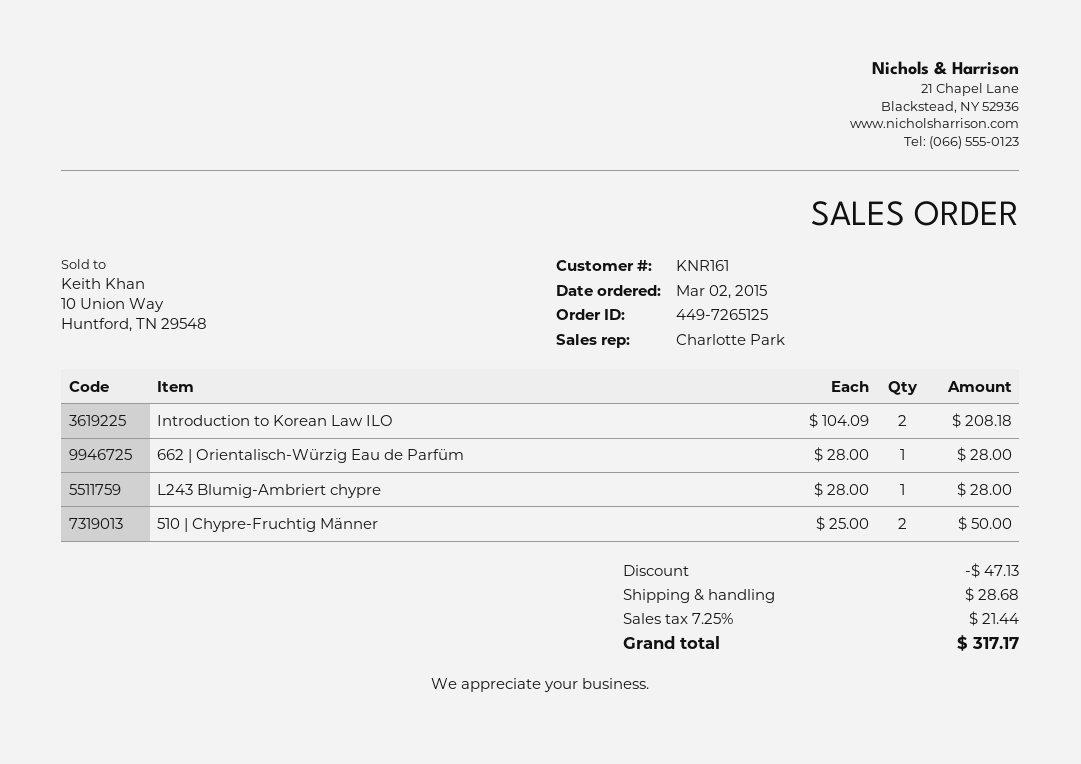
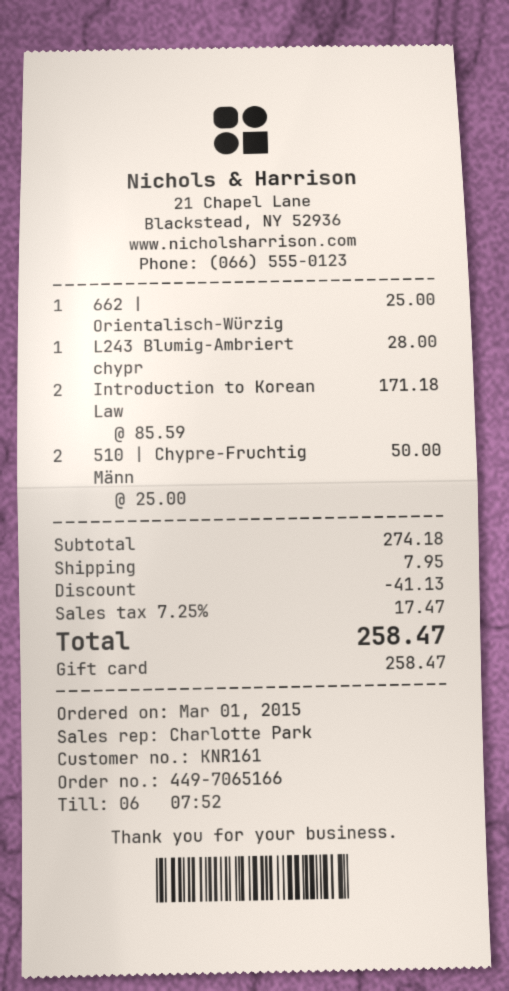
order number: 449-7265125 -> 449-7065166
order date: 2015-03-02 -> 2015-03-01
Introduction to Korean Law ILO: 2 x 104.09 = 208.18 -> 2 x 85.59 = 171.18
662 | Orientalisch-Würzig Eau de Parfüm: 1 x 28.00 = 28.00 -> 1 x 25.00 = 25.00
discount: 47.13 -> 41.13
shipping: 28.68 -> 7.95
tax: 7.25% = 21.44 -> 7.25% = 17.47
total: 317.17 -> 258.47

